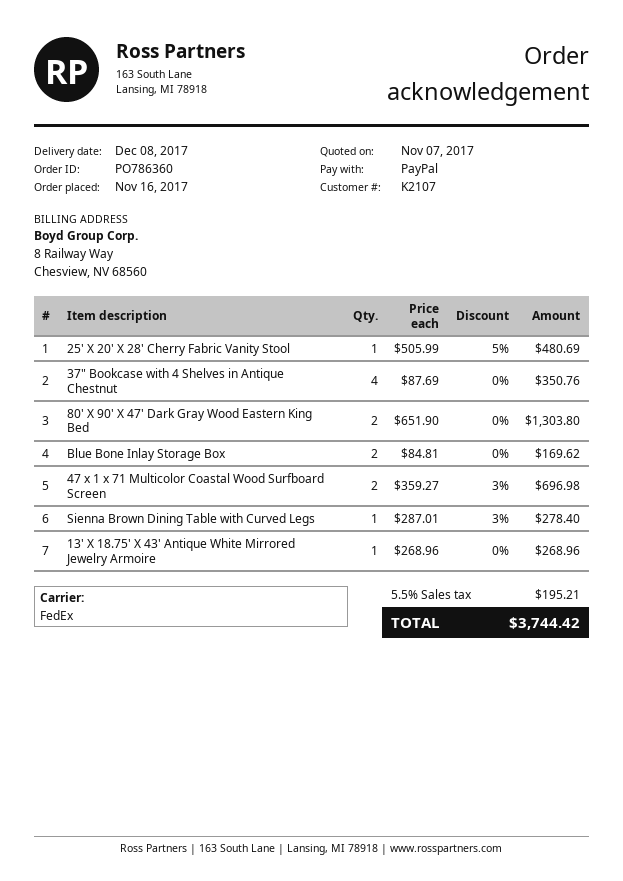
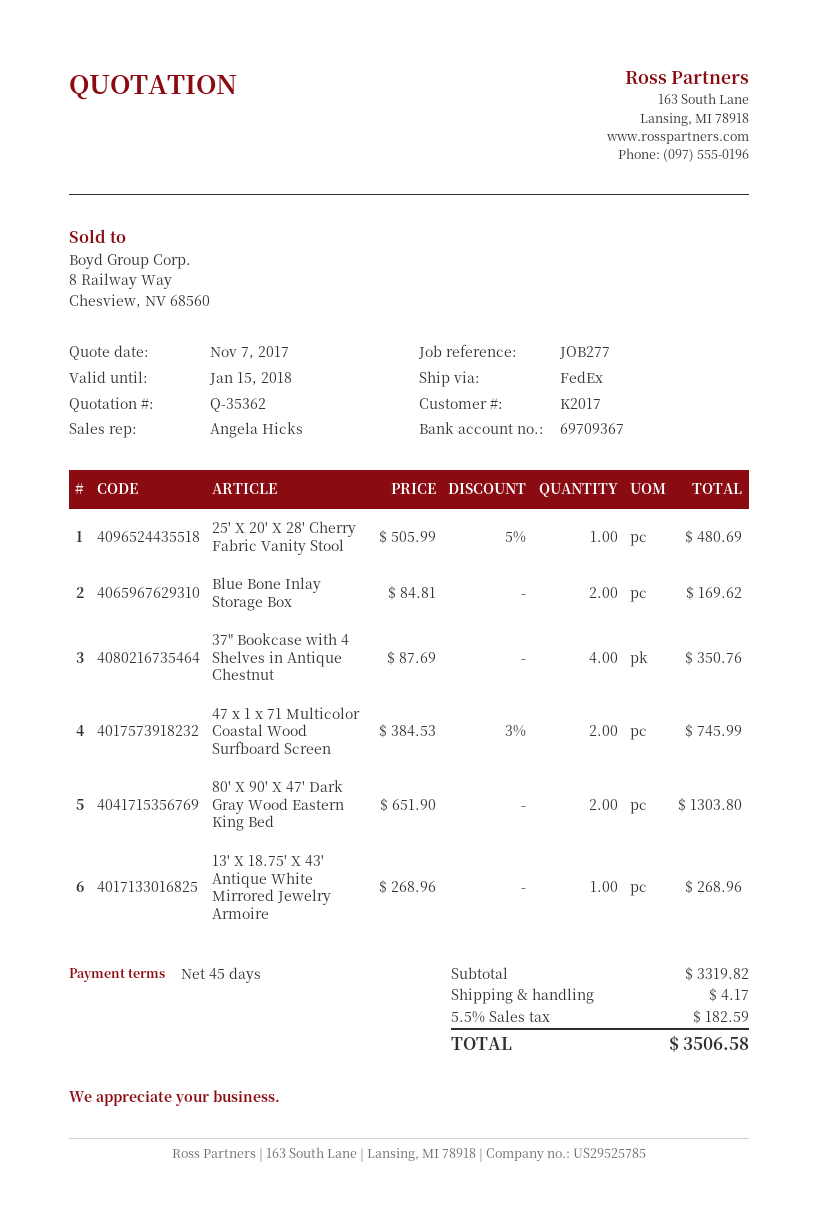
customer number: K2107 -> K2017
47 x 1 x 71 Multicolor Coastal Wood Surfboard Screen: 2 x 359.27 - 3% = 696.98 -> 2 x 384.53 - 3% = 745.99
Sienna Brown Dining Table with Curved Legs: 1 x 287.01 - 3% = 278.40 -> none
shipping: none -> 4.17
tax: 5.5% = 195.21 -> 5.5% = 182.59
total: 3744.42 -> 3506.58

